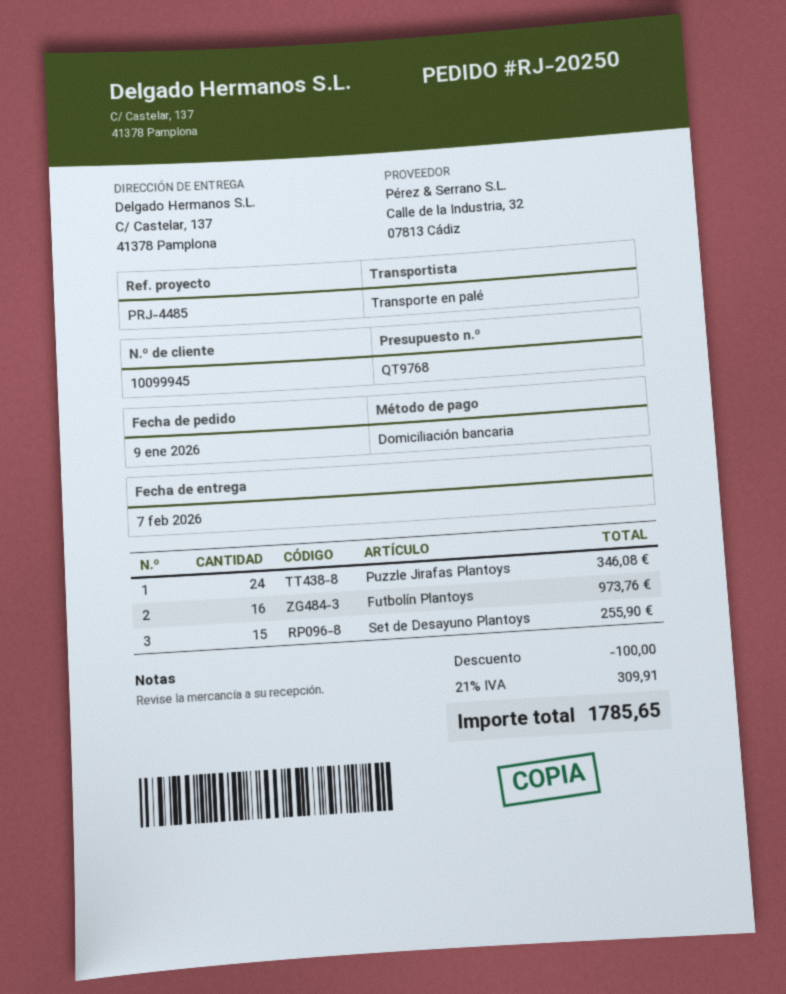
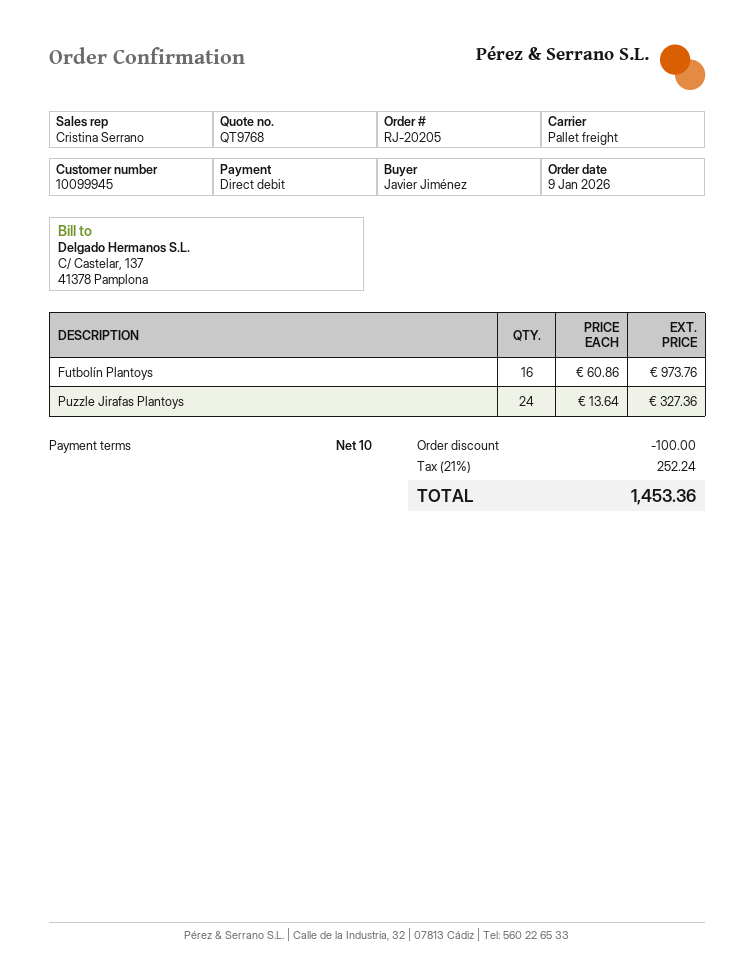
order number: RJ-20250 -> RJ-20205
Puzzle Jirafas Plantoys: 24 for 346.08 -> 24 for 327.36
Set de Desayuno Plantoys: 15 for 255.90 -> none
tax: 21% = 309.91 -> 21% = 252.24
total: 1785.65 -> 1453.36

